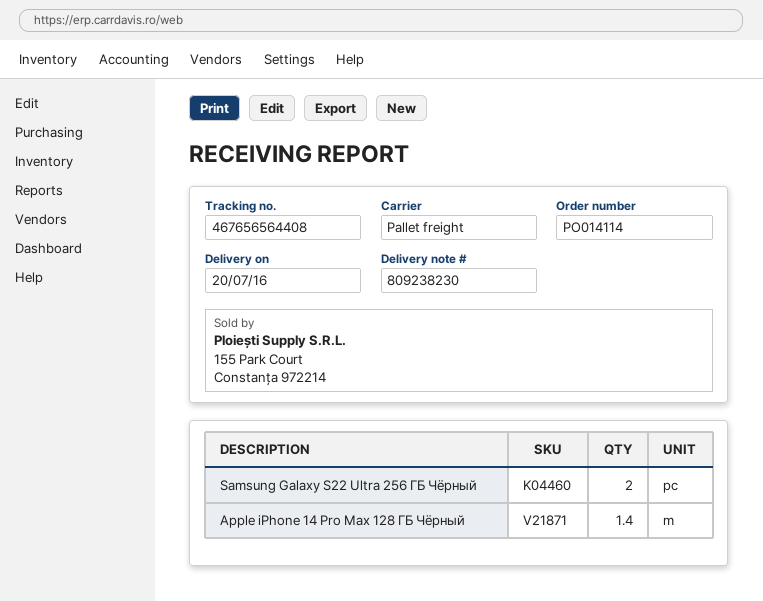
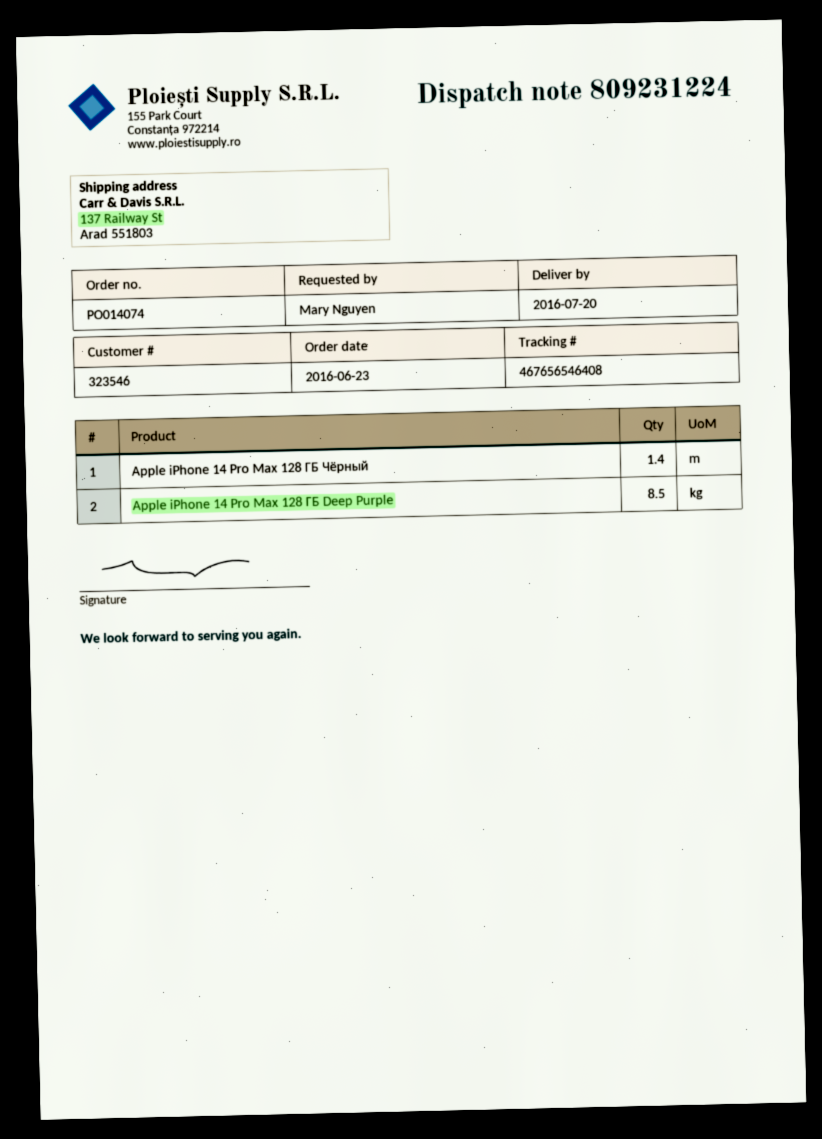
order number: PO014114 -> PO014074
delivery note number: 809238230 -> 809231224
tracking number: 467656564408 -> 467656546408
Samsung Galaxy S22 Ultra 256 ГБ Чёрный: 2 -> none
Apple iPhone 14 Pro Max 128 ГБ Deep Purple: none -> 8.5

